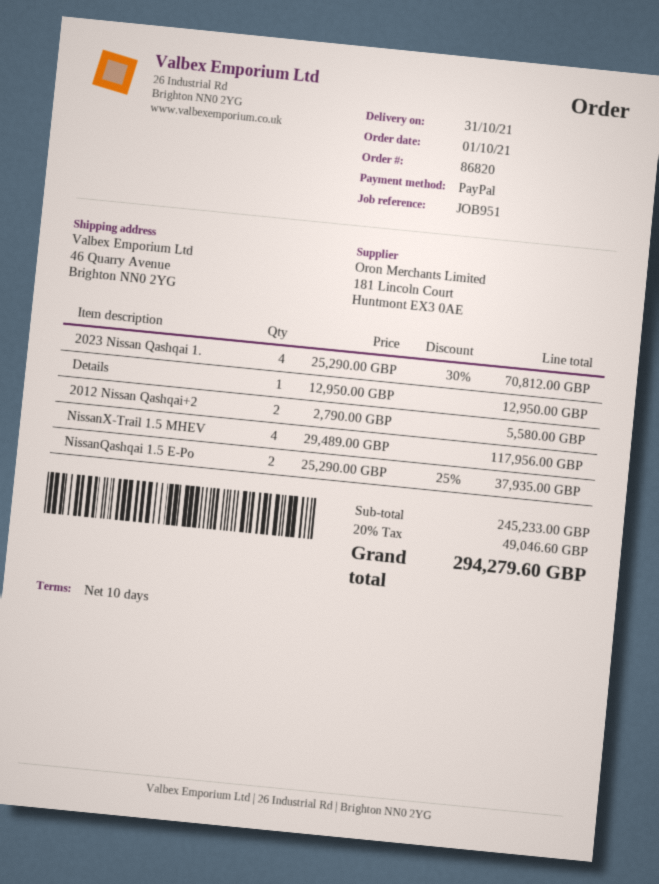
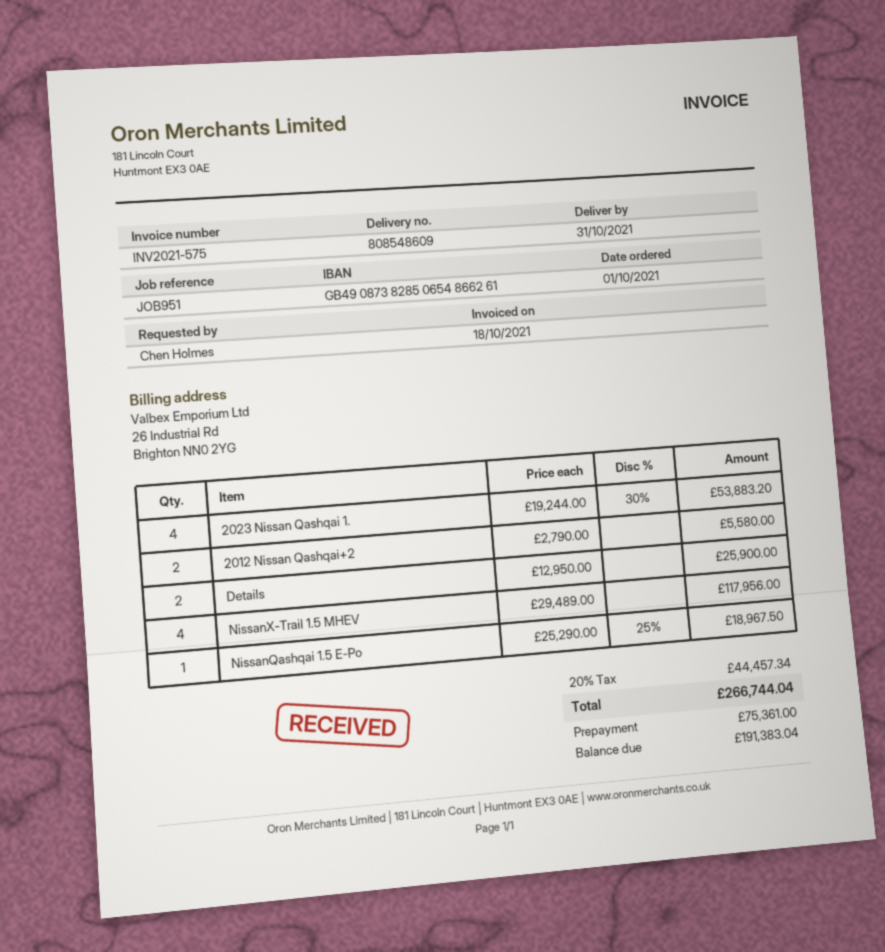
2023 Nissan Qashqai 1.: 4 x 25290.00 - 30% = 70812.00 -> 4 x 19244.00 - 30% = 53883.20
Details: 1 x 12950.00 = 12950.00 -> 2 x 12950.00 = 25900.00
NissanQashqai 1.5 E-Po: 2 x 25290.00 - 25% = 37935.00 -> 1 x 25290.00 - 25% = 18967.50
tax: 20% = 49046.60 -> 20% = 44457.34
total: 294279.60 -> 266744.04

